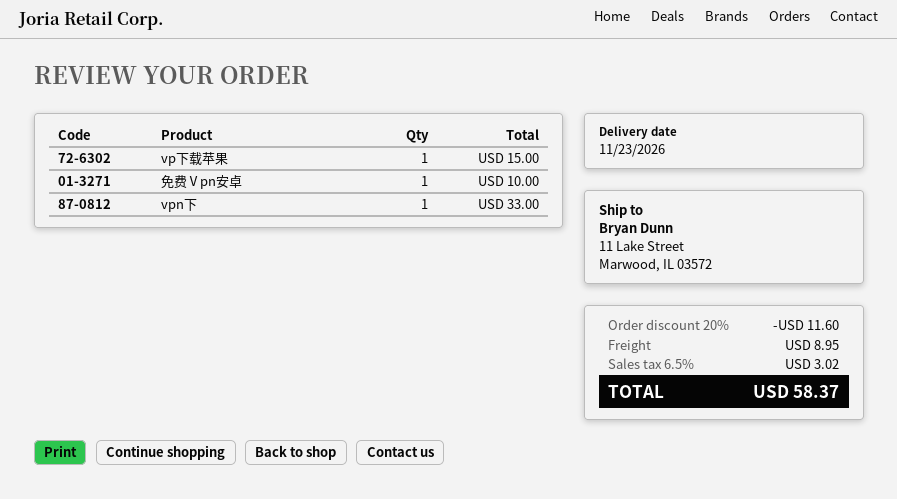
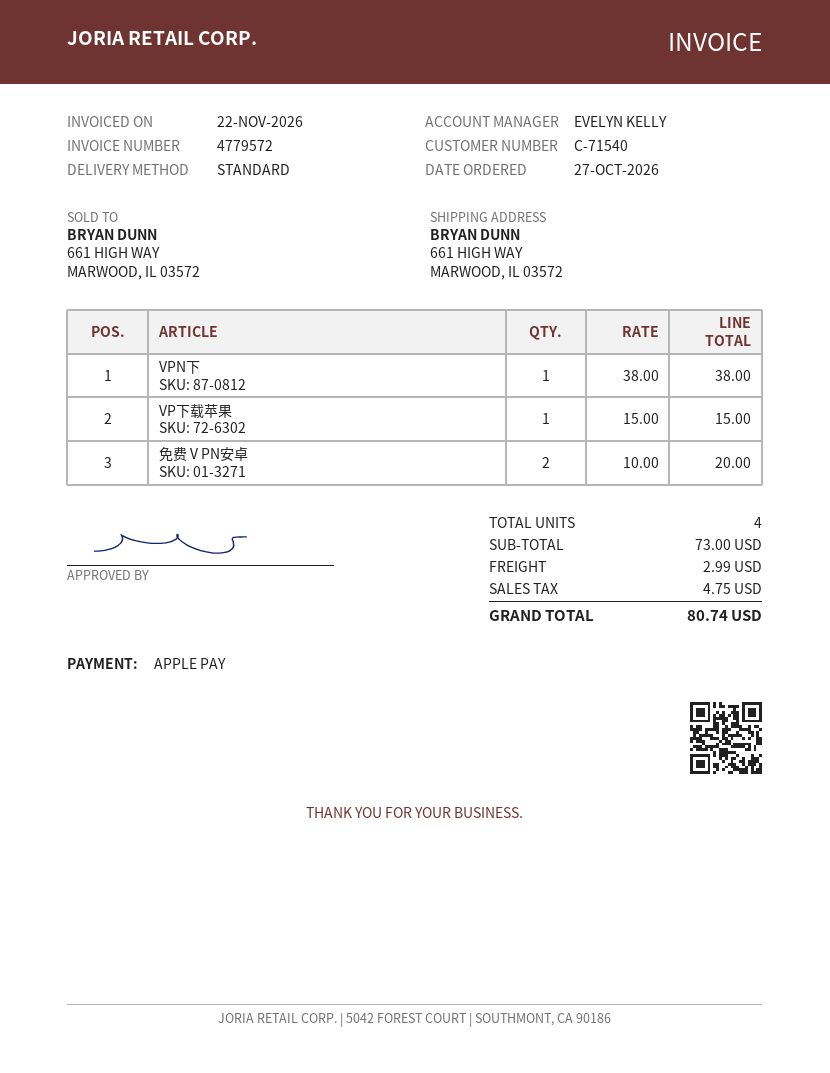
ship to: 11 Lake Street, Marwood, IL 03572 -> 661 HIGH WAY, MARWOOD, IL 03572
免费Ⅴpn安卓: 1 for 10.00 -> 2 for 20.00
vpn下: 1 for 33.00 -> 1 for 38.00
discount: 20% = 11.60 -> none
shipping: 8.95 -> 2.99
tax: 3.02 -> 4.75
total: 58.37 -> 80.74

